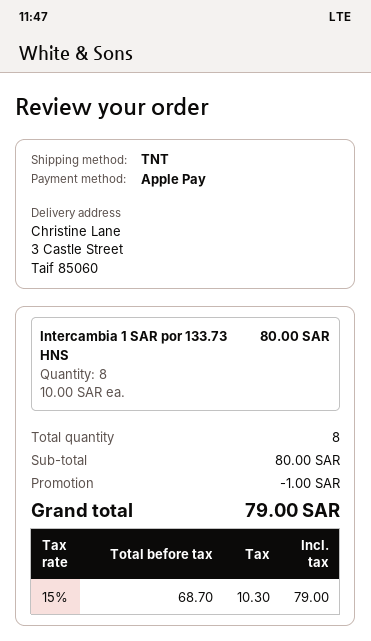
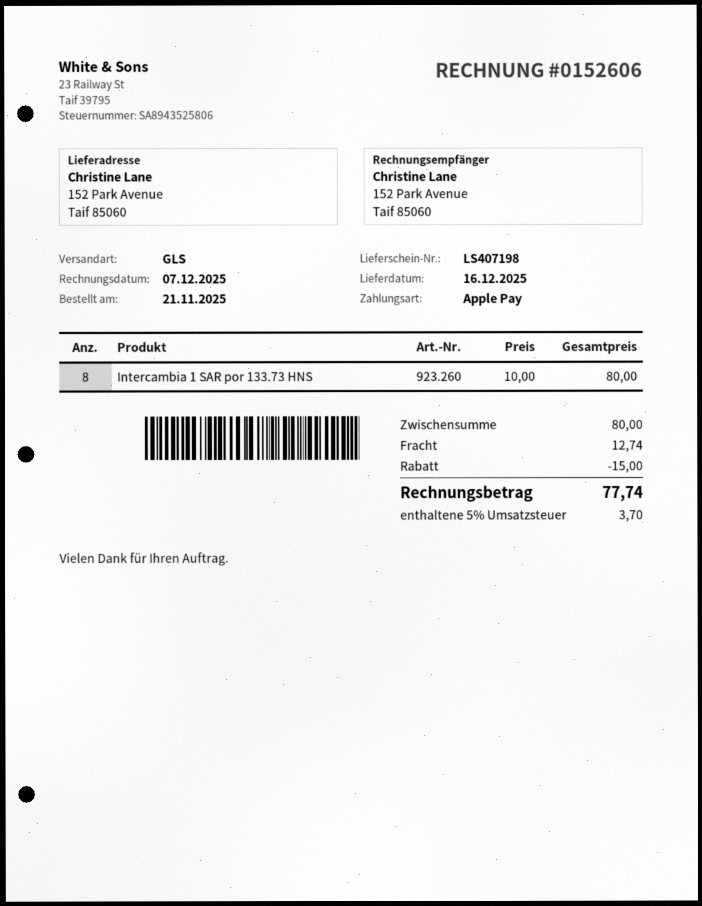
shipping method: TNT -> GLS
ship to: 3 Castle Street, Taif 85060 -> 152 Park Avenue, Taif 85060
discount: 1.00 -> 15.00
shipping: none -> 12.74
tax: 15% = 10.30 -> 5% = 3.70
total: 79.00 -> 77.74

